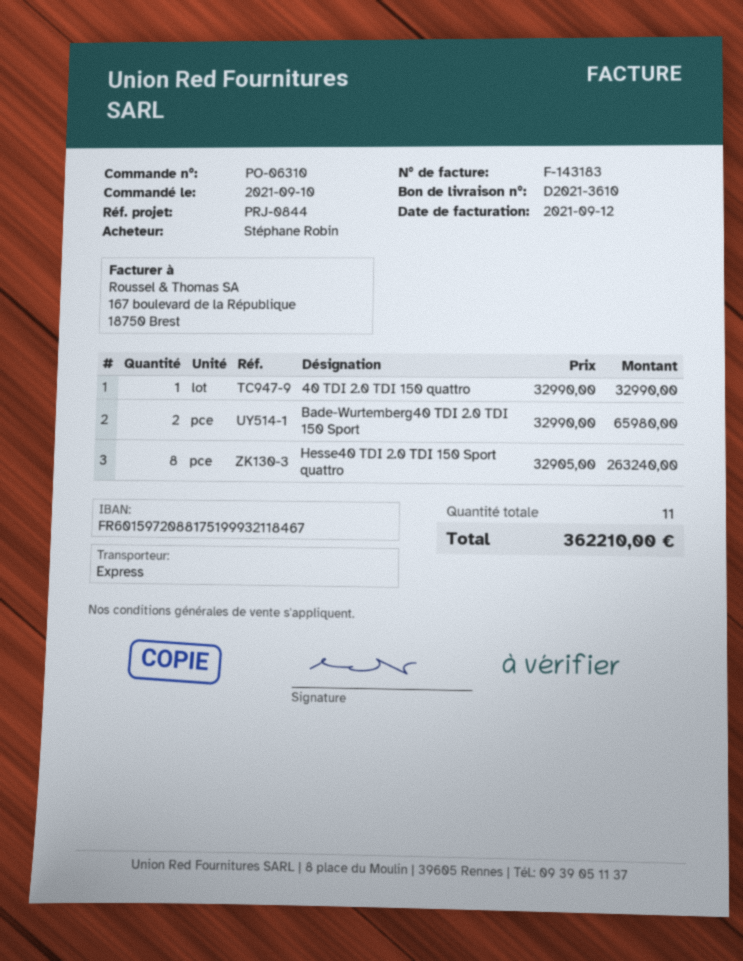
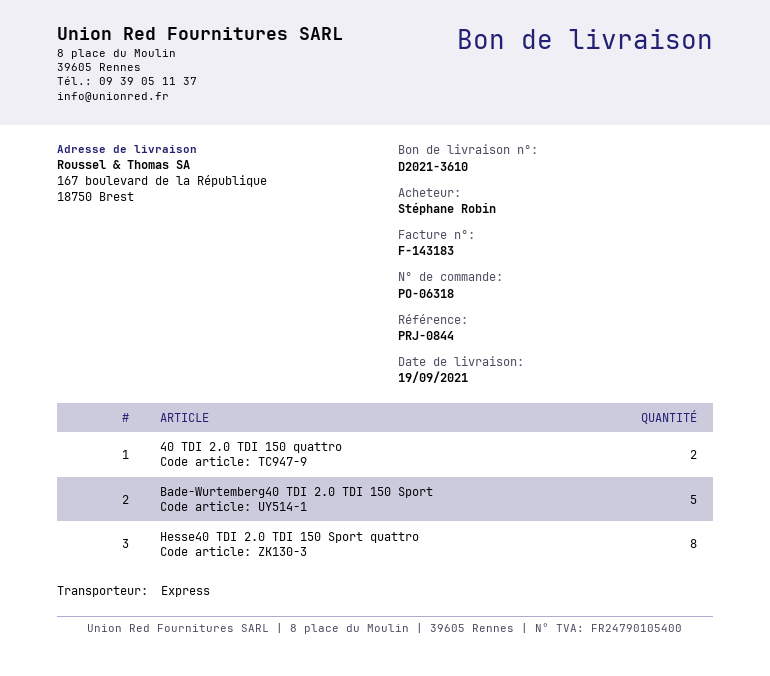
order number: PO-06310 -> PO-06318
40 TDI 2.0 TDI 150 quattro: 1 -> 2
Bade-Wurtemberg40 TDI 2.0 TDI 150 Sport: 2 -> 5

